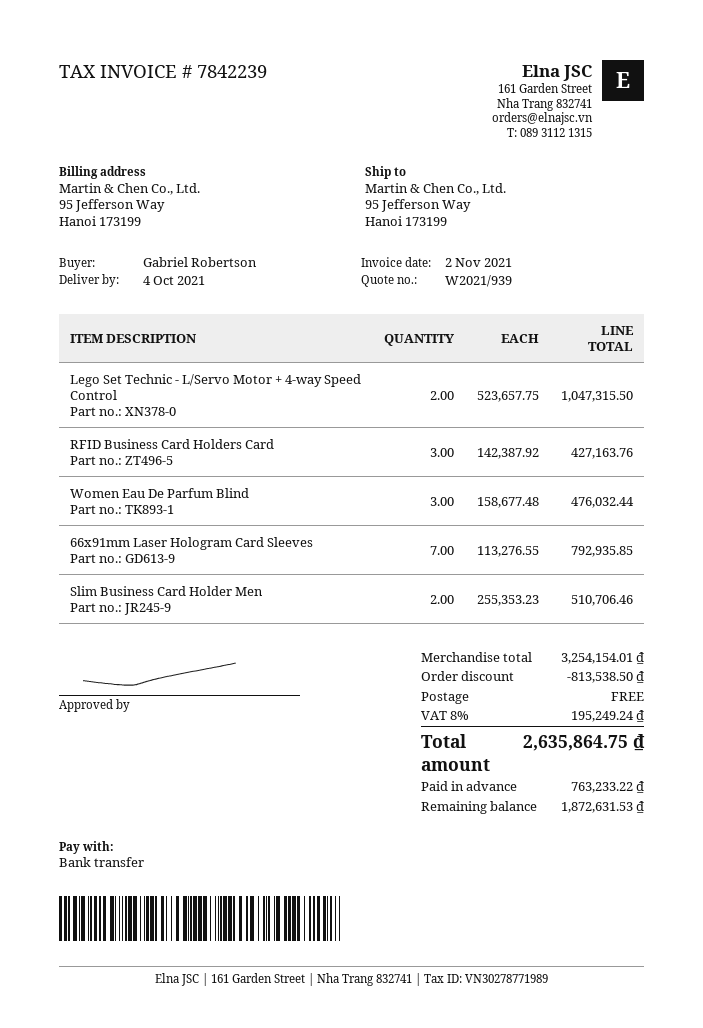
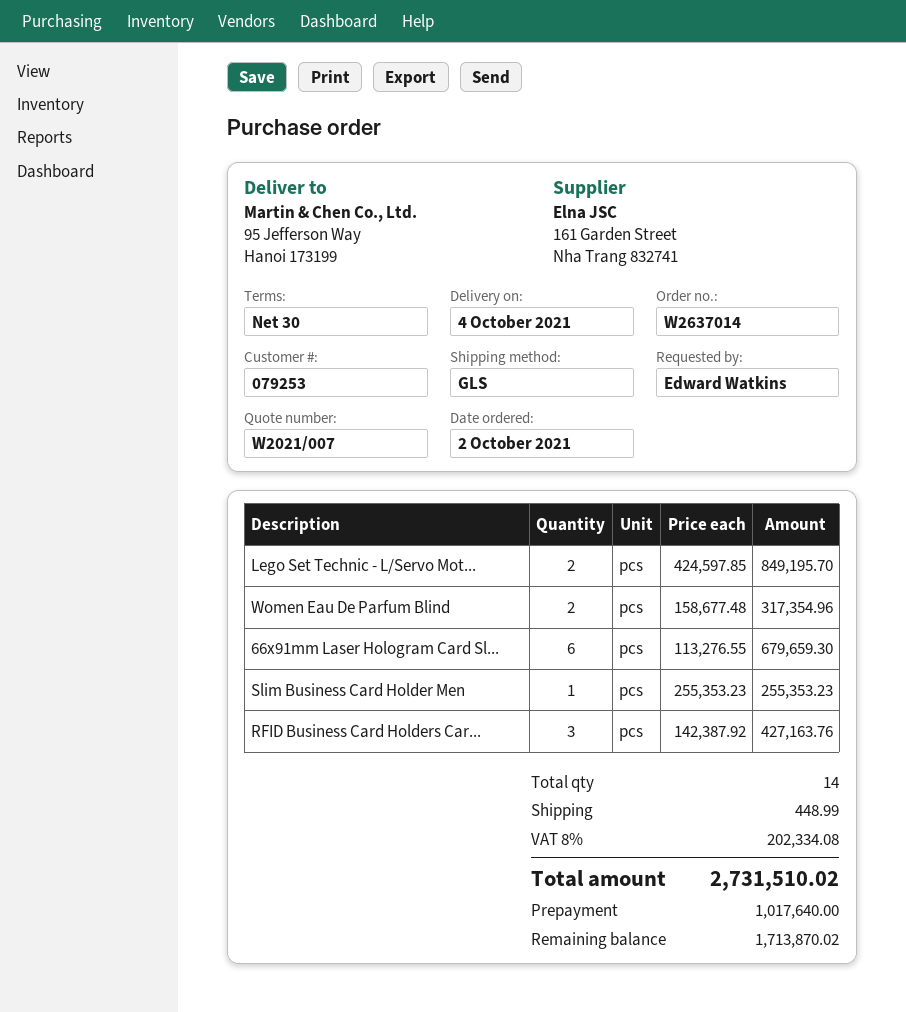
quote number: W2021/939 -> W2021/007
ordered by: Gabriel Robertson -> Edward Watkins
Lego Set Technic - L/Servo Motor + 4-way Speed Control: 2 x 523657.75 = 1047315.50 -> 2 x 424597.85 = 849195.70
Women Eau De Parfum Blind: 3 x 158677.48 = 476032.44 -> 2 x 158677.48 = 317354.96
66x91mm Laser Hologram Card Sleeves: 7 x 113276.55 = 792935.85 -> 6 x 113276.55 = 679659.30
Slim Business Card Holder Men: 2 x 255353.23 = 510706.46 -> 1 x 255353.23 = 255353.23
discount: 813538.50 -> none
shipping: 0.00 -> 448.99
tax: 8% = 195249.24 -> 8% = 202334.08
total: 2635864.75 -> 2731510.02
deposit: 763233.22 -> 1017640.00
balance: 1872631.53 -> 1713870.02

